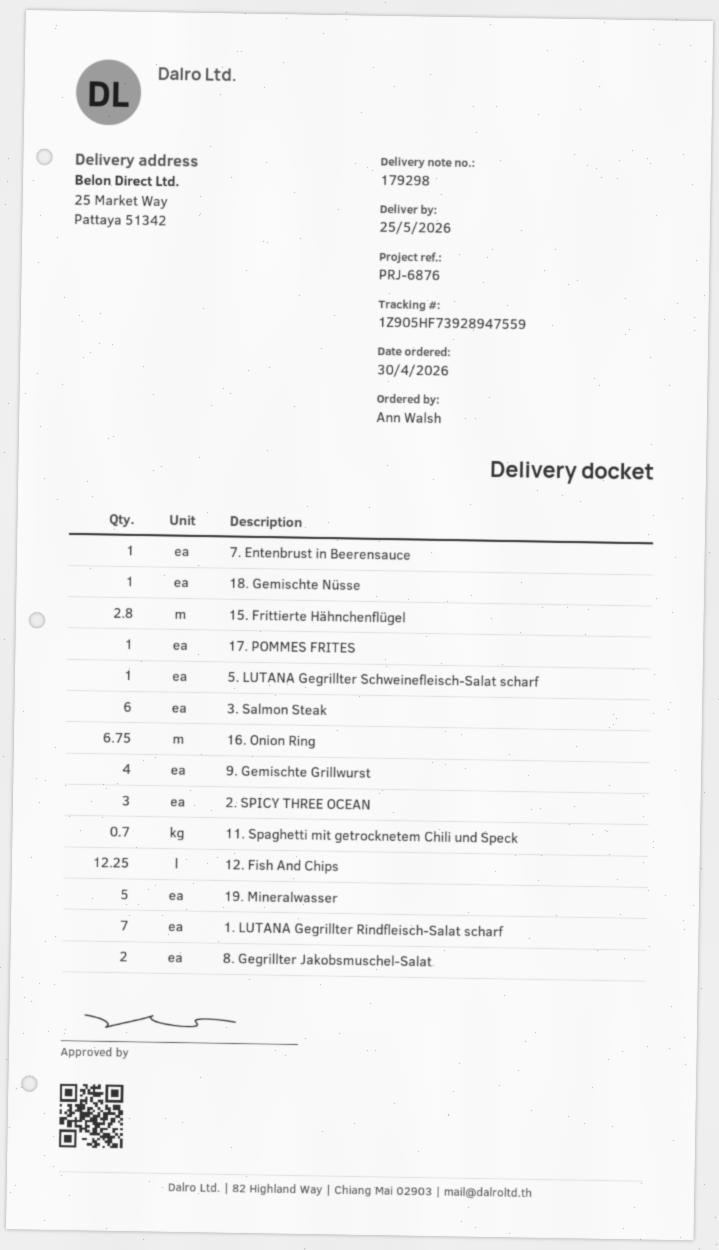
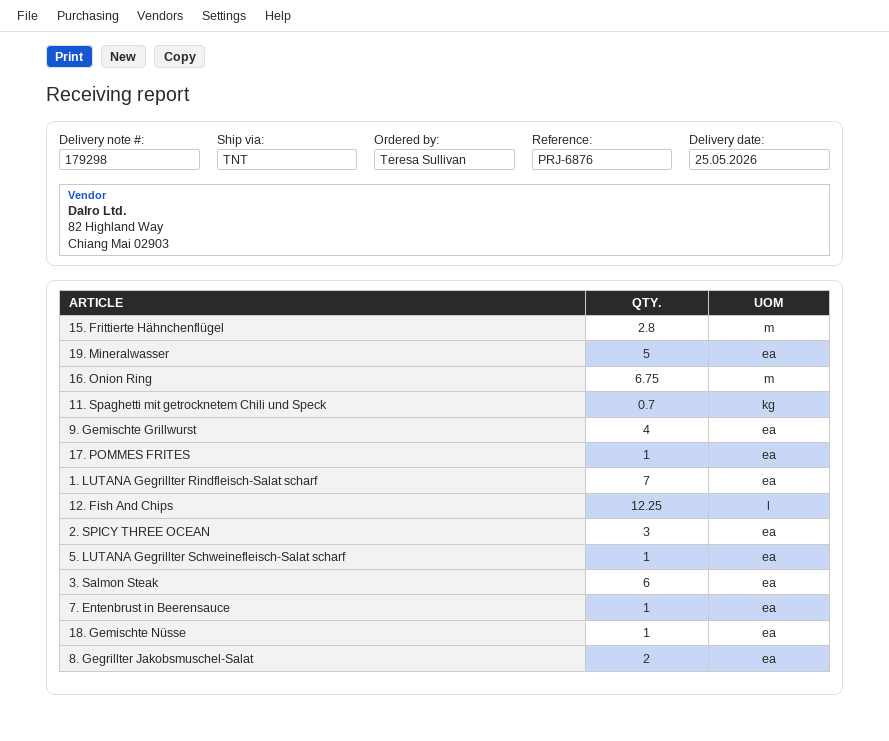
ordered by: Ann Walsh -> Teresa Sullivan

